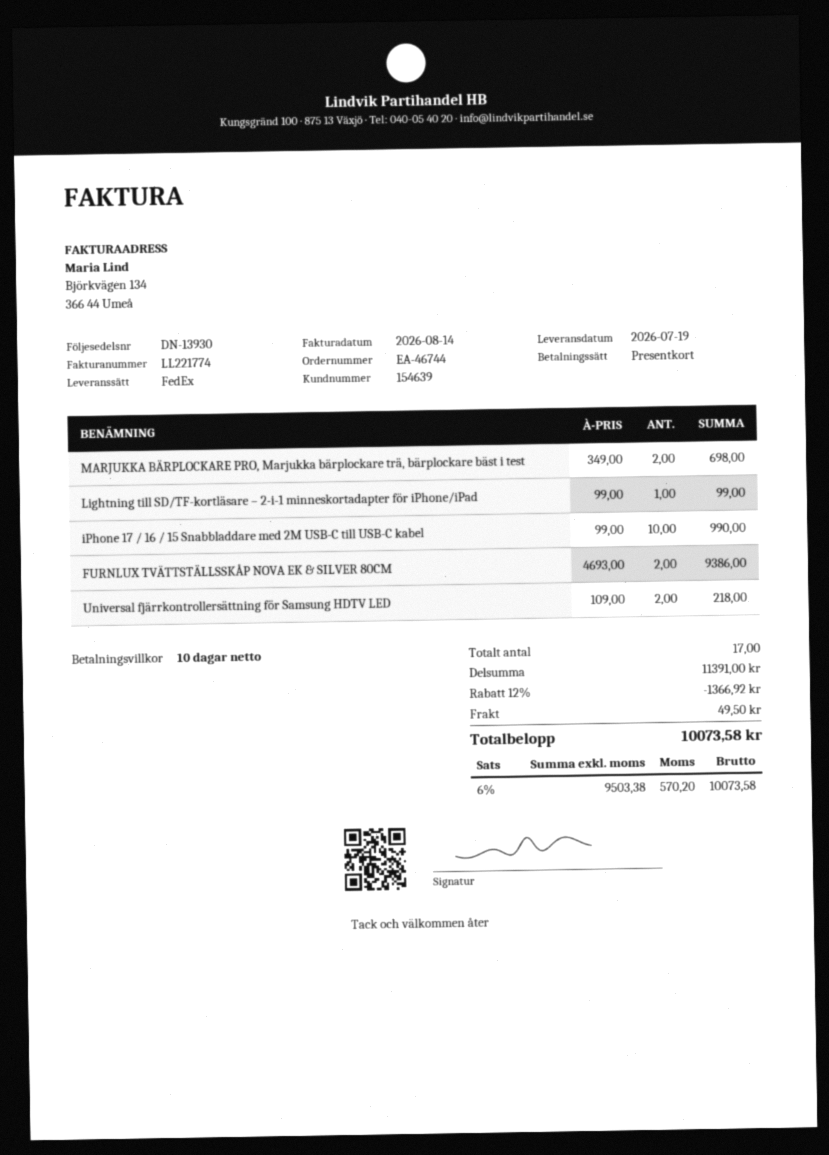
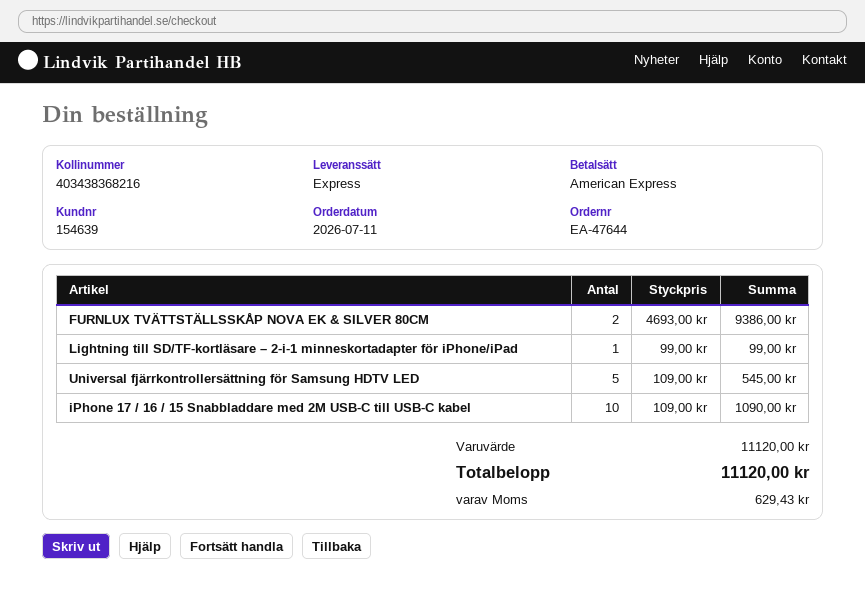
order number: EA-46744 -> EA-47644
payment method: gift card -> American Express
shipping method: FedEx -> express
MARJUKKA BÄRPLOCKARE PRO, Marjukka bärplockare trä, bärplockare bäst i test: 2 x 349.00 = 698.00 -> none
iPhone 17 / 16 / 15 Snabbladdare med 2M USB-C till USB-C kabel: 10 x 99.00 = 990.00 -> 10 x 109.00 = 1090.00
Universal fjärrkontrollersättning för Samsung HDTV LED: 2 x 109.00 = 218.00 -> 5 x 109.00 = 545.00
subtotal: 11391.00 -> 11120.00
discount: 12% = 1366.92 -> none
shipping: 49.50 -> none
tax: 570.20 -> 629.43
total: 10073.58 -> 11120.00

